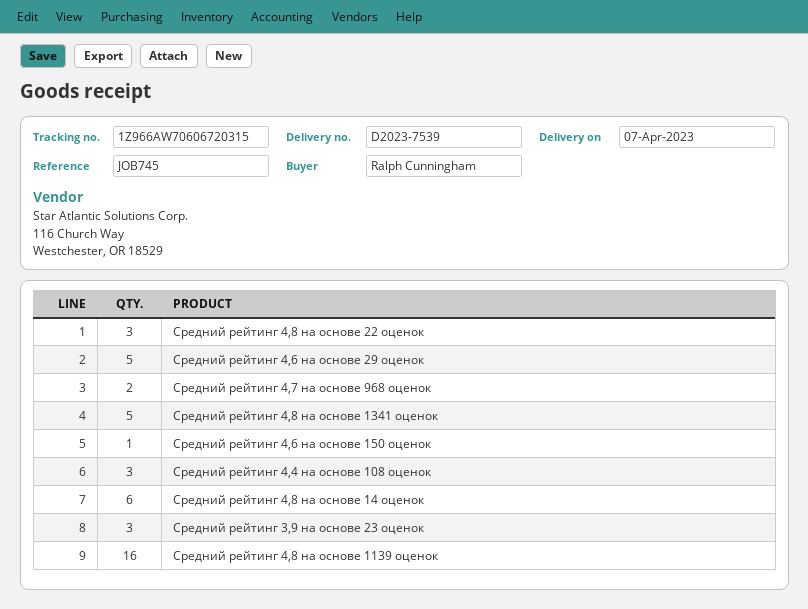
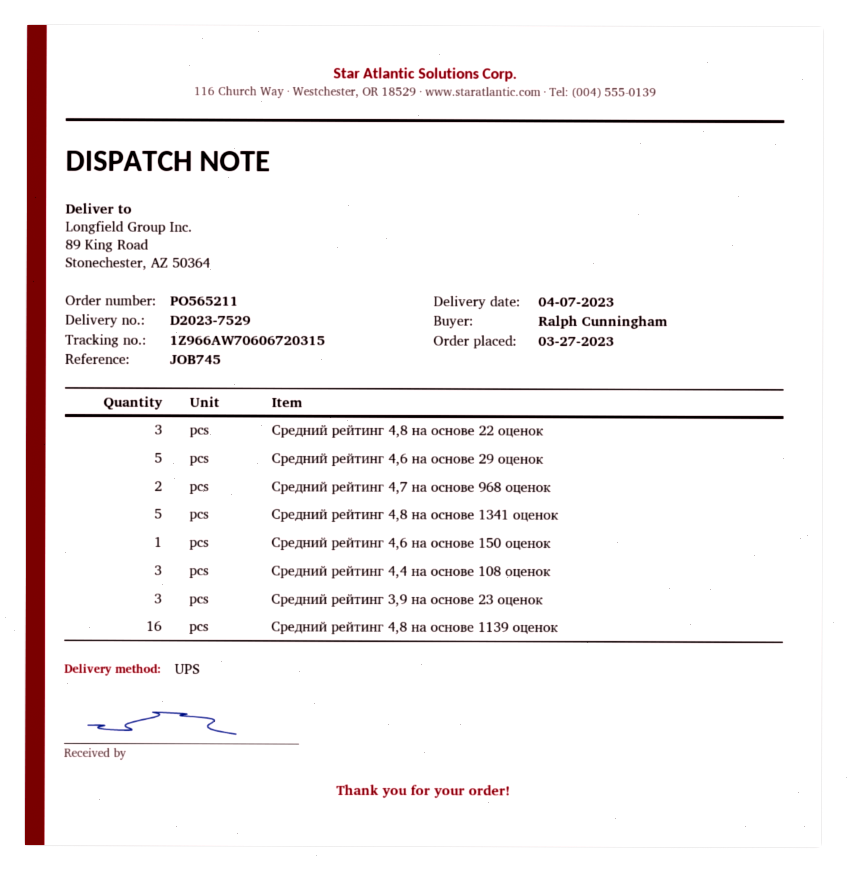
delivery note number: D2023-7539 -> D2023-7529
Средний рейтинг 4,8 на основе 14 оценок: 6 -> none

